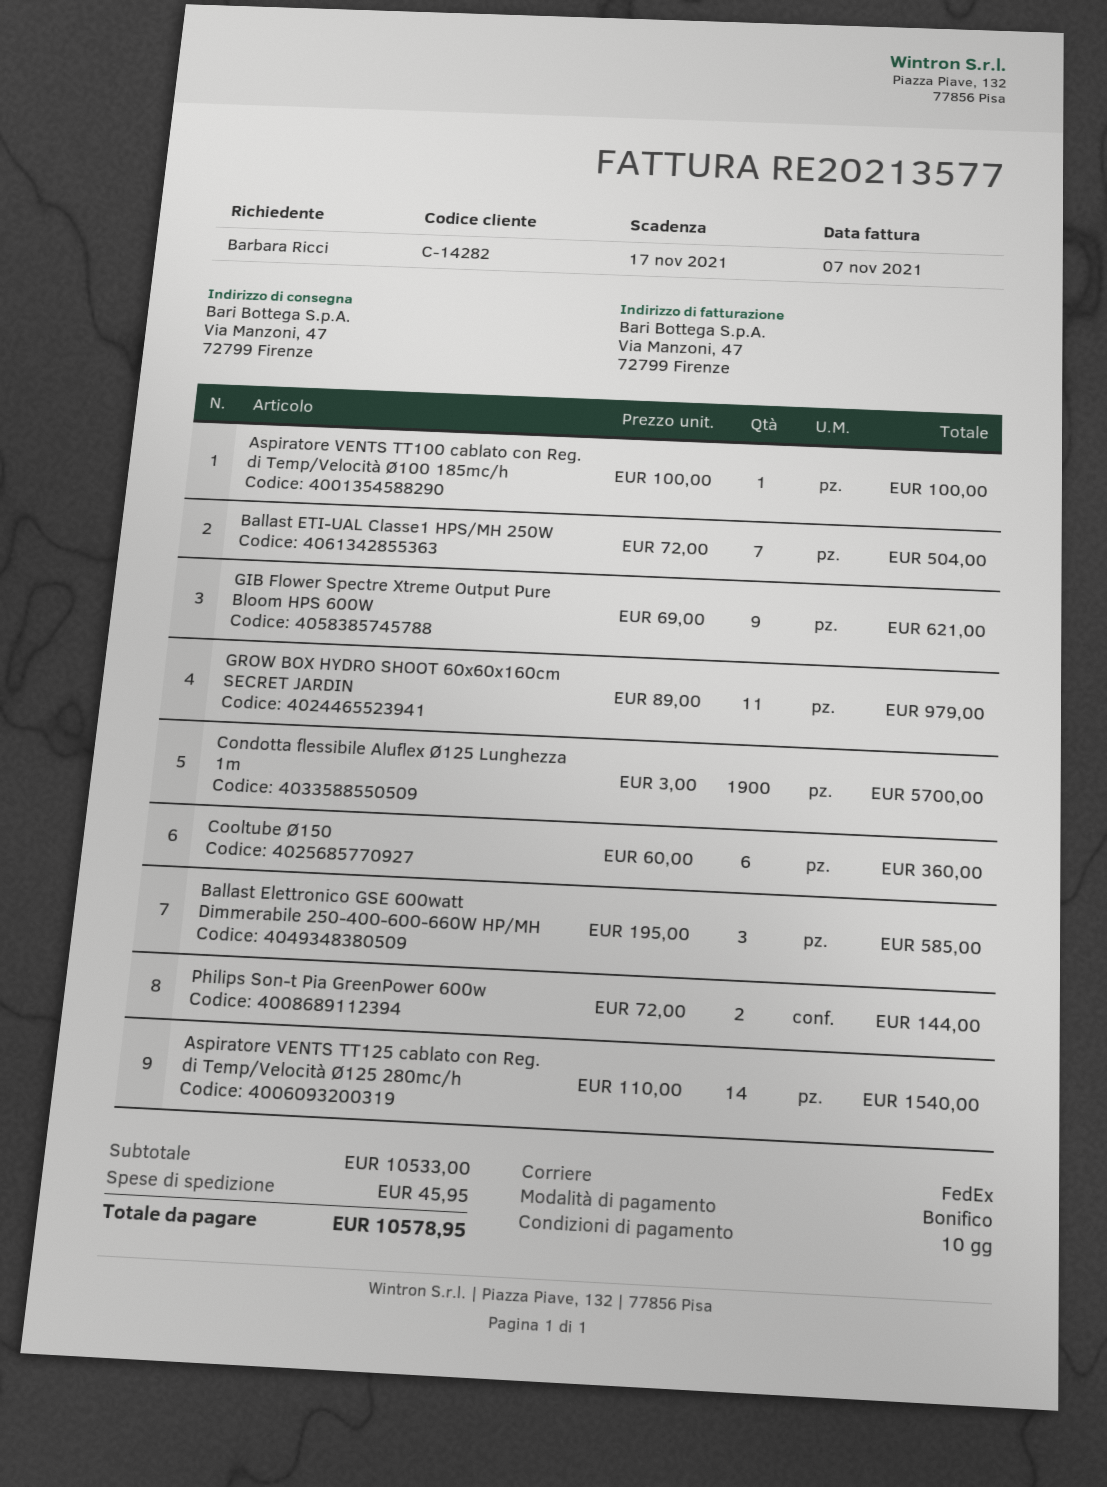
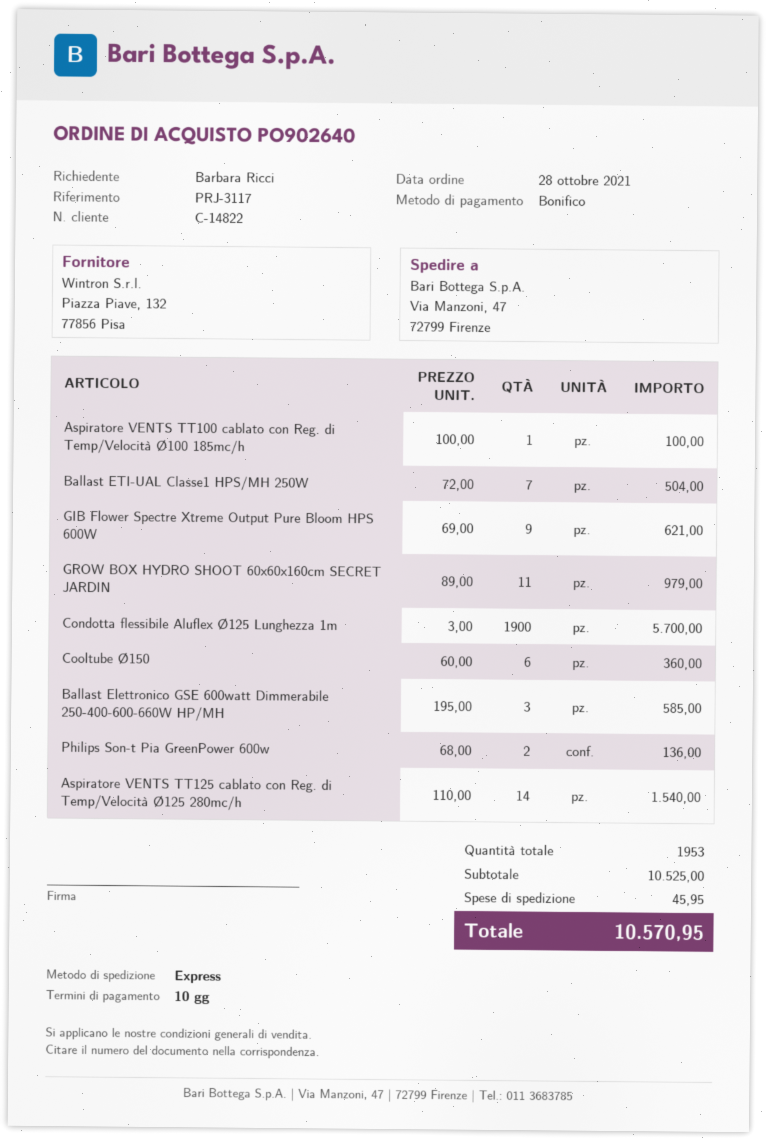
customer number: C-14282 -> C-14822
shipping method: FedEx -> express
Philips Son-t Pia GreenPower 600w: 2 x 72.00 = 144.00 -> 2 x 68.00 = 136.00
subtotal: 10533.00 -> 10525.00
total: 10578.95 -> 10570.95

